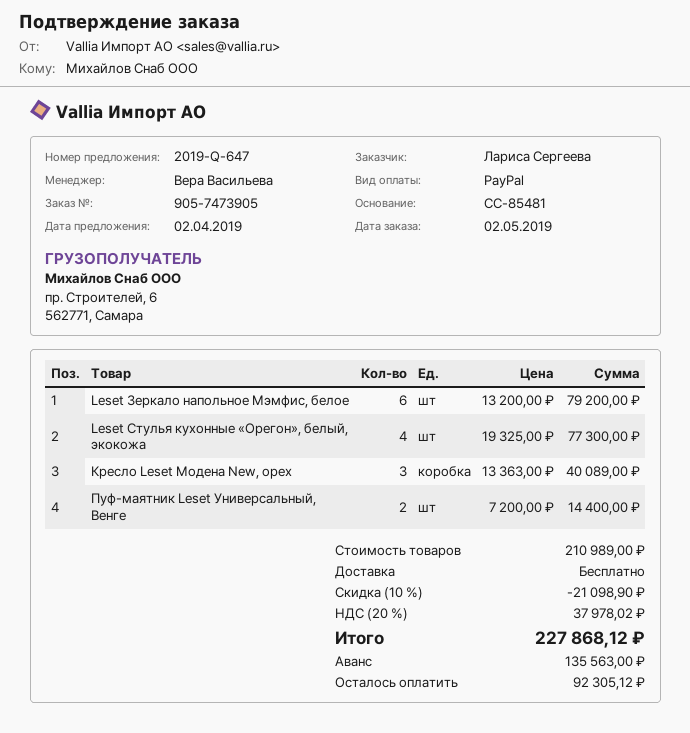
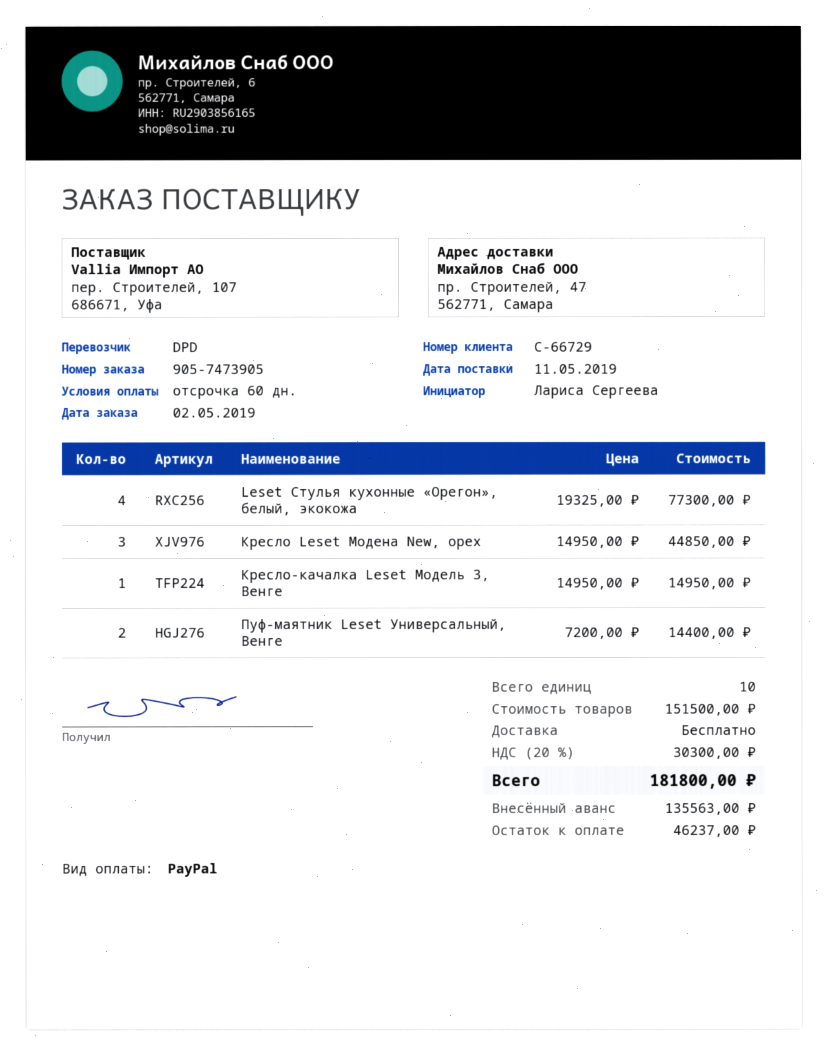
ship to: пр. Строителей, 6, 562771, Самара -> пр. Строителей, 47, 562771, Самара
Leset Зеркало напольное Мэмфис, белое: 6 x 13200.00 = 79200.00 -> none
Кресло Leset Модена New, орех: 3 x 13363.00 = 40089.00 -> 3 x 14950.00 = 44850.00
Кресло-качалка Leset Модель 3, Венге: none -> 1 x 14950.00 = 14950.00
subtotal: 210989.00 -> 151500.00
discount: 10% = 21098.90 -> none
tax: 20% = 37978.02 -> 20% = 30300.00
total: 227868.12 -> 181800.00
balance: 92305.12 -> 46237.00

